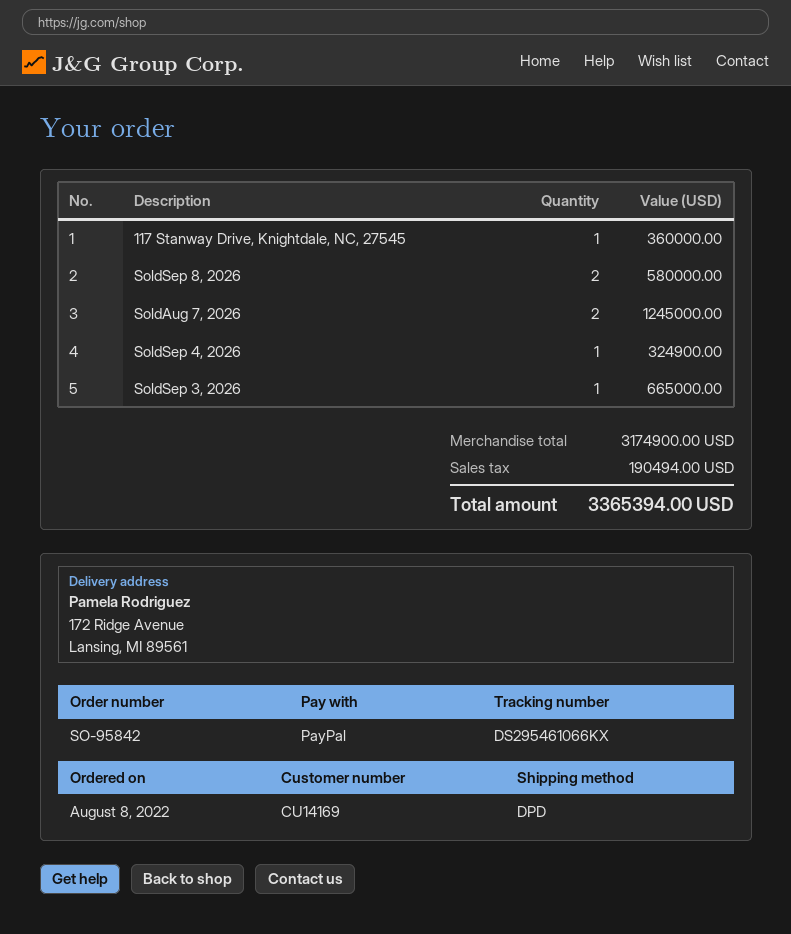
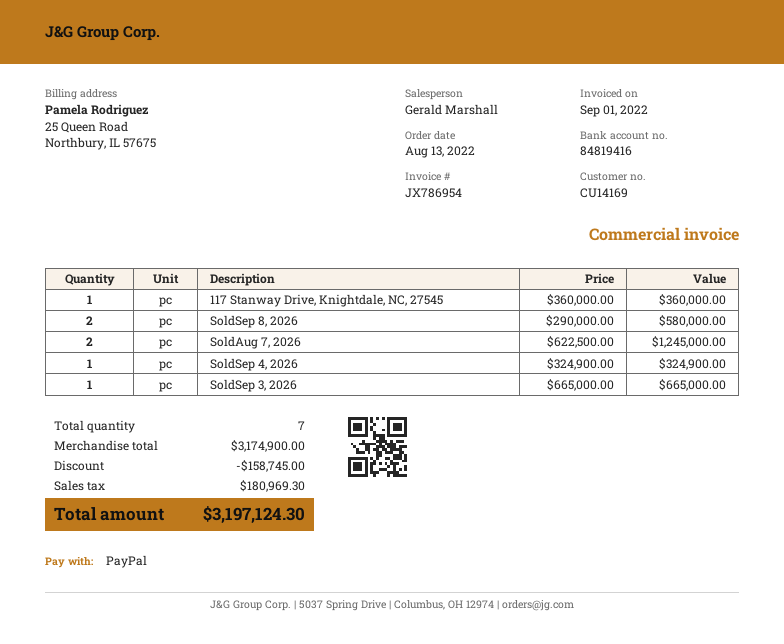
order date: 2022-08-08 -> 2022-08-13
discount: none -> 158745.00
tax: 190494.00 -> 180969.30
total: 3365394.00 -> 3197124.30

